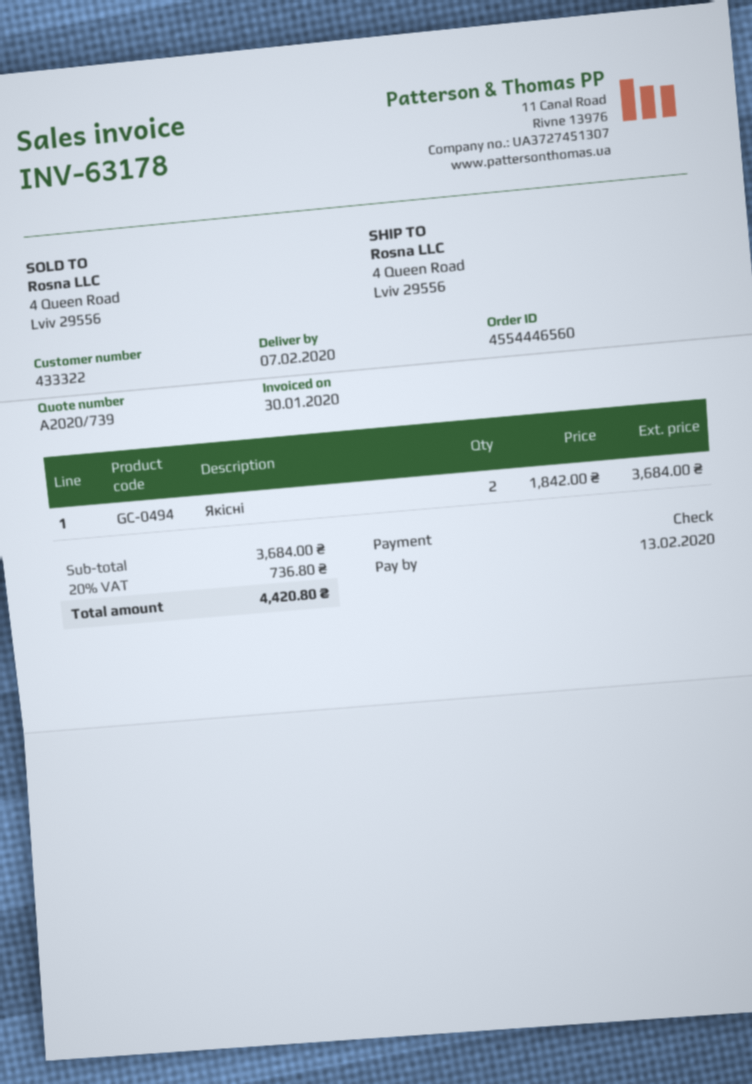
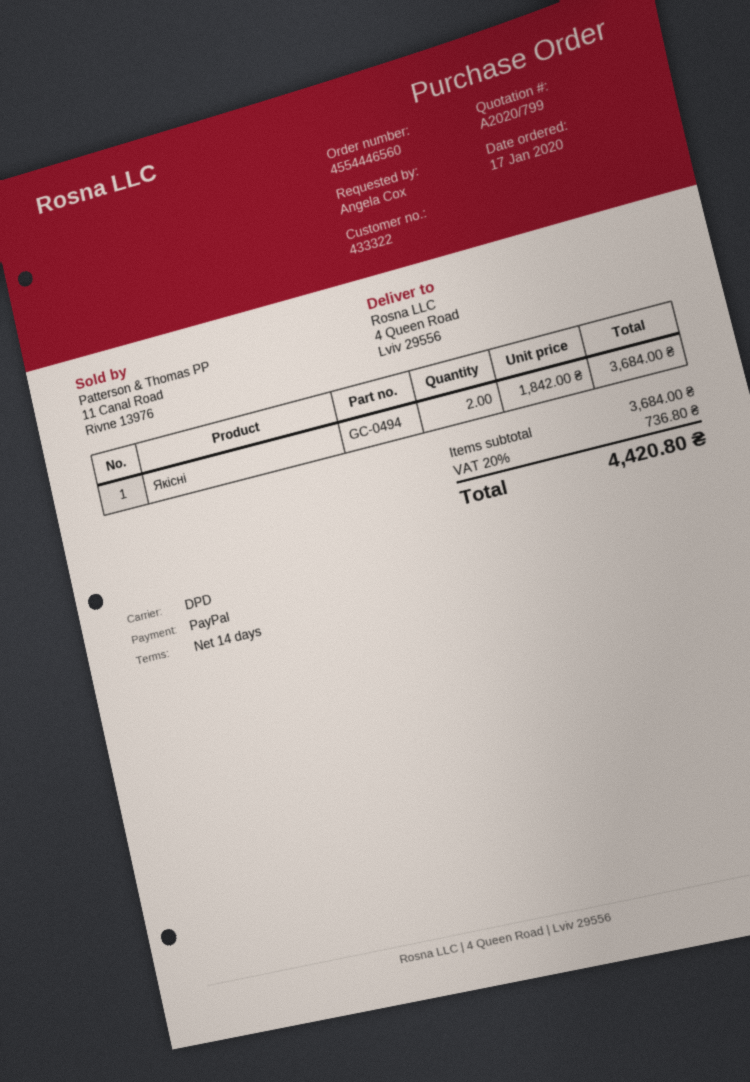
quote number: A2020/739 -> A2020/799
payment method: cheque -> PayPal

